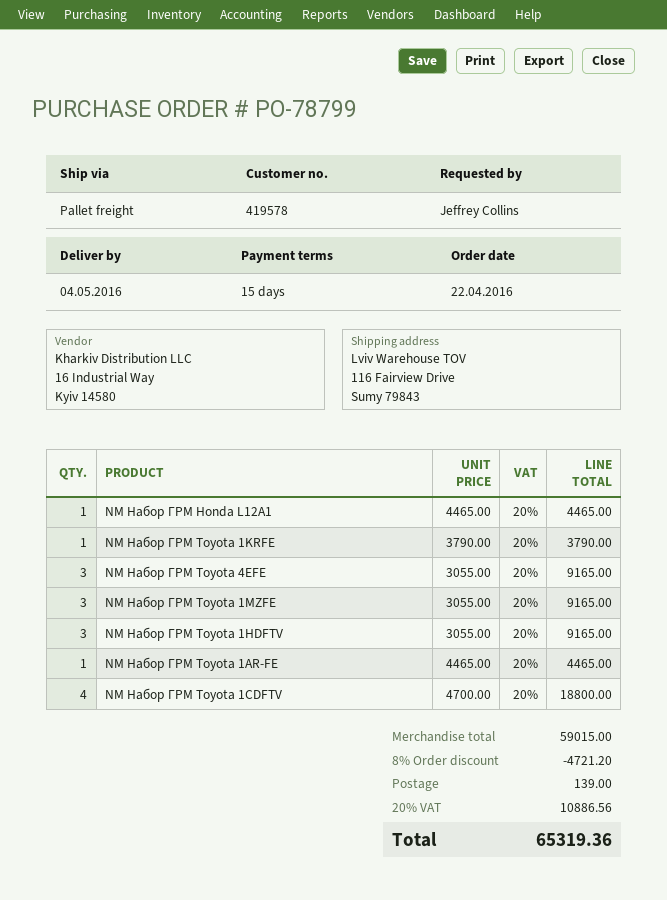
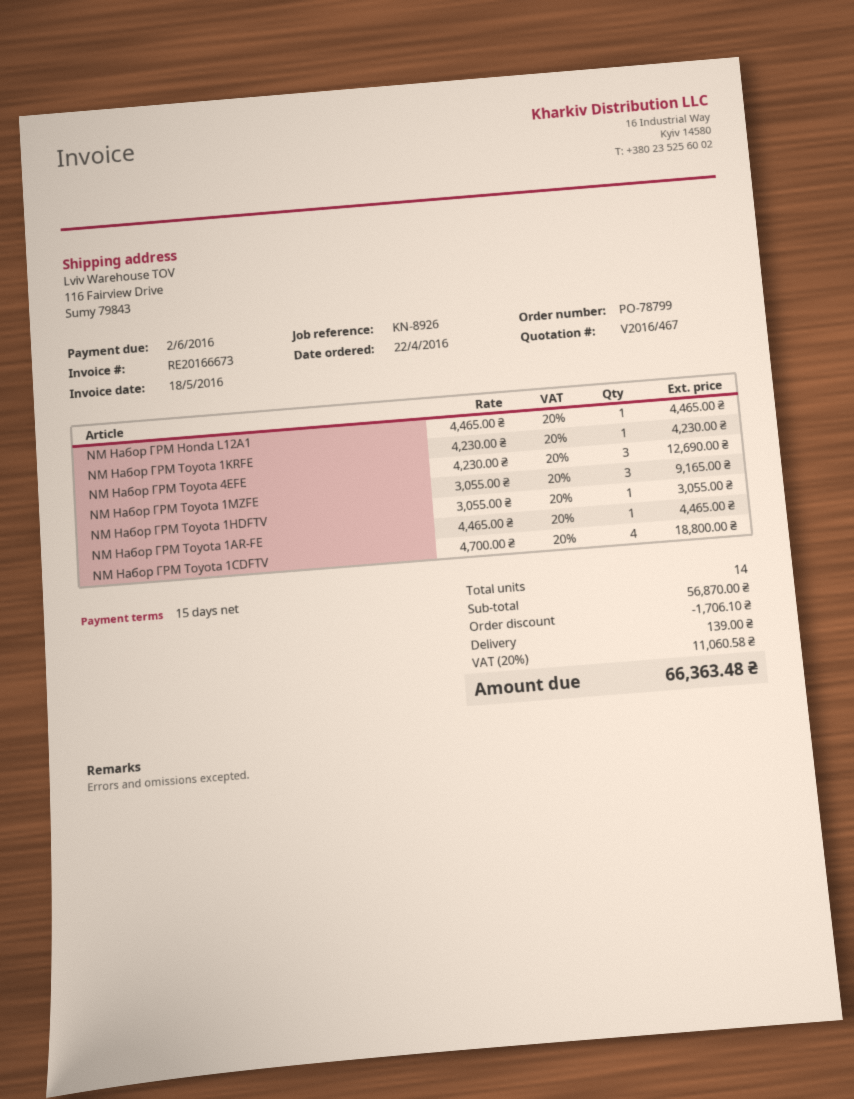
NM Набор ГРМ Toyota 1KRFE: 1 x 3790.00 = 3790.00 -> 1 x 4230.00 = 4230.00
NM Набор ГРМ Toyota 4EFE: 3 x 3055.00 = 9165.00 -> 3 x 4230.00 = 12690.00
NM Набор ГРМ Toyota 1HDFTV: 3 x 3055.00 = 9165.00 -> 1 x 3055.00 = 3055.00
subtotal: 59015.00 -> 56870.00
discount: 4721.20 -> 1706.10
tax: 20% = 10886.56 -> 20% = 11060.58
total: 65319.36 -> 66363.48

